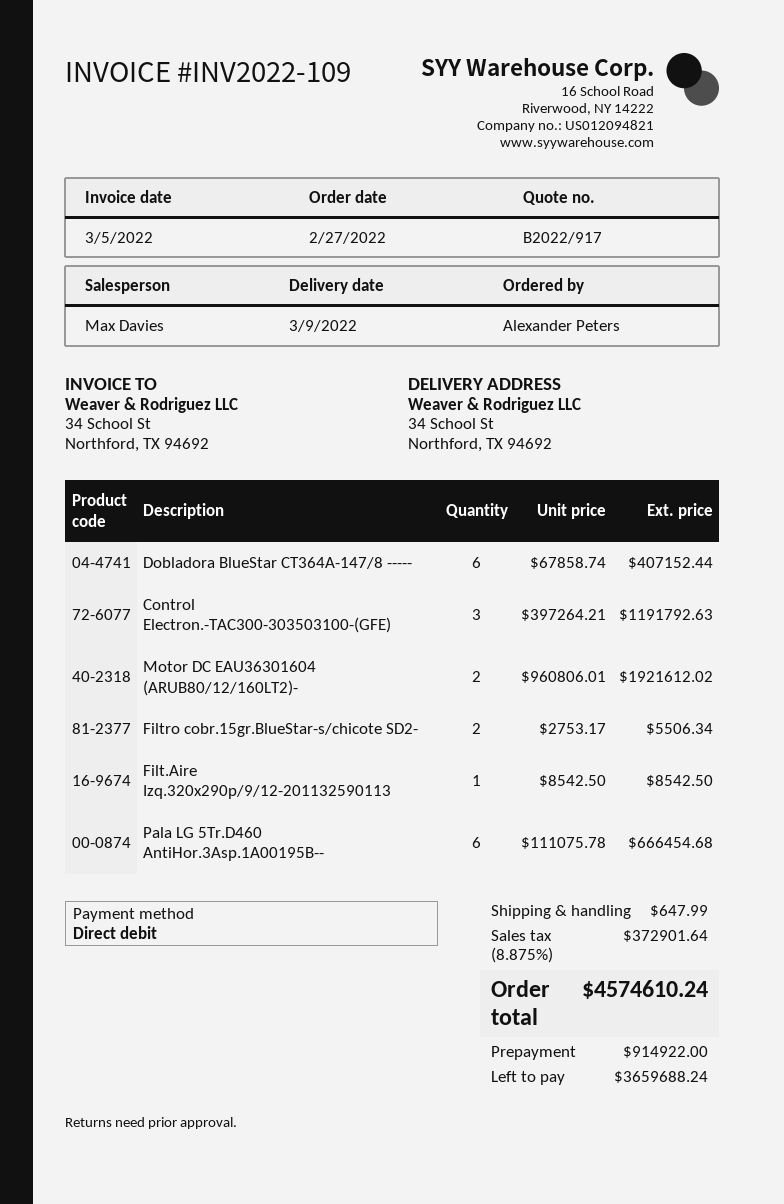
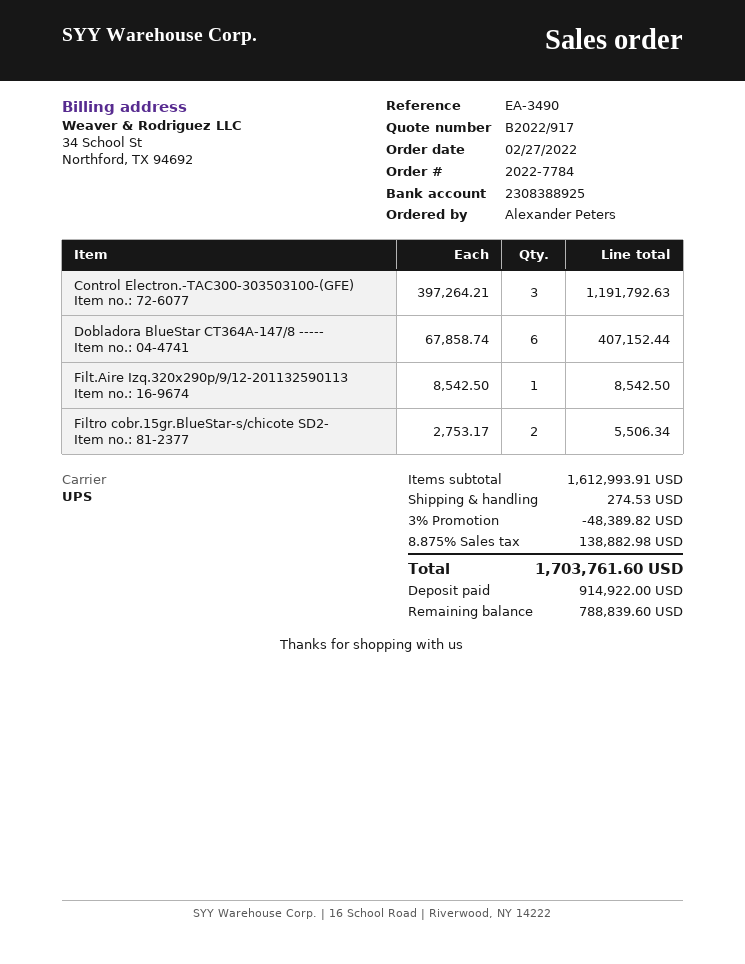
Motor DC EAU36301604 (ARUB80/12/160LT2)-: 2 x 960806.01 = 1921612.02 -> none
Pala LG 5Tr.D460 AntiHor.3Asp.1A00195B--: 6 x 111075.78 = 666454.68 -> none
discount: none -> 3% = 48389.82
shipping: 647.99 -> 274.53
tax: 8.875% = 372901.64 -> 8.875% = 138882.98
total: 4574610.24 -> 1703761.60
balance: 3659688.24 -> 788839.60

